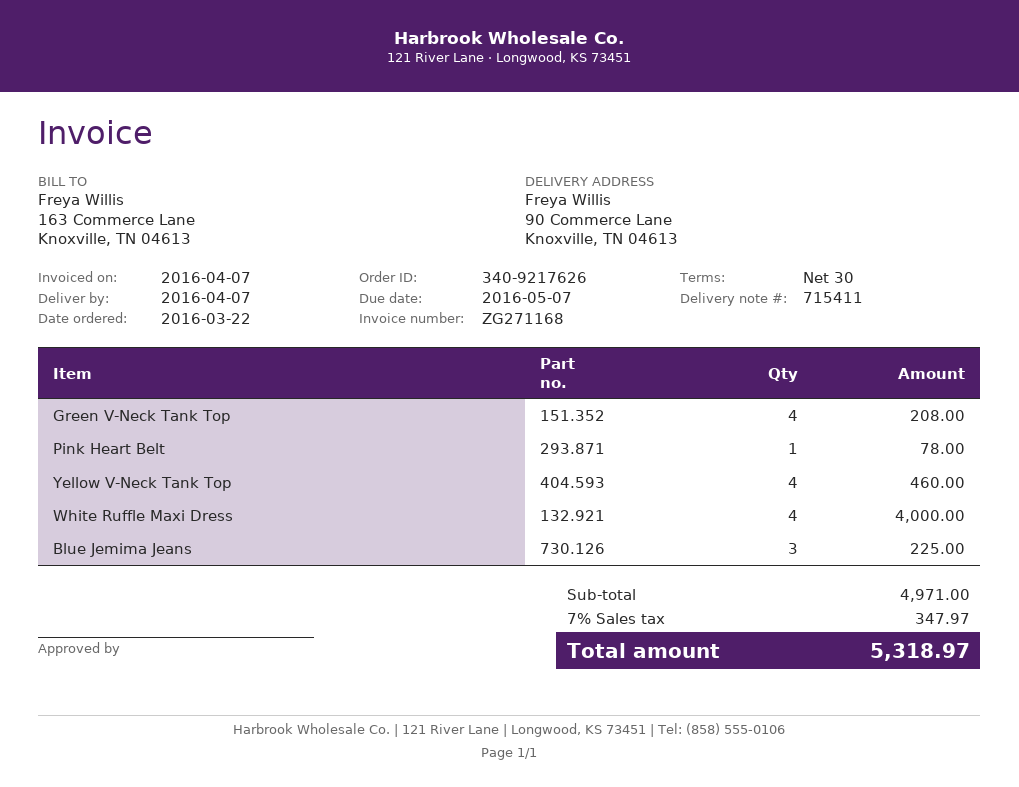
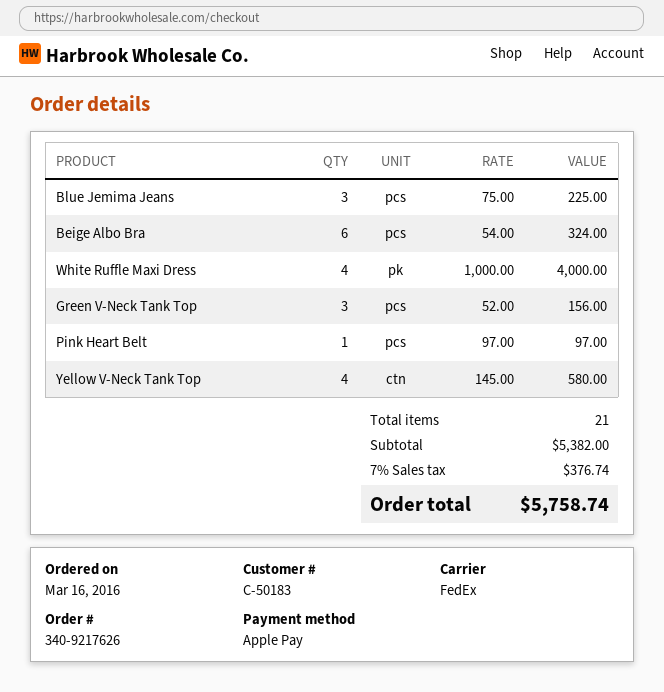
order date: 2016-03-22 -> 2016-03-16
Green V-Neck Tank Top: 4 for 208.00 -> 3 for 156.00
Pink Heart Belt: 1 for 78.00 -> 1 for 97.00
Yellow V-Neck Tank Top: 4 for 460.00 -> 4 for 580.00
Beige Albo Bra: none -> 6 for 324.00
subtotal: 4971.00 -> 5382.00
tax: 7% = 347.97 -> 7% = 376.74
total: 5318.97 -> 5758.74

